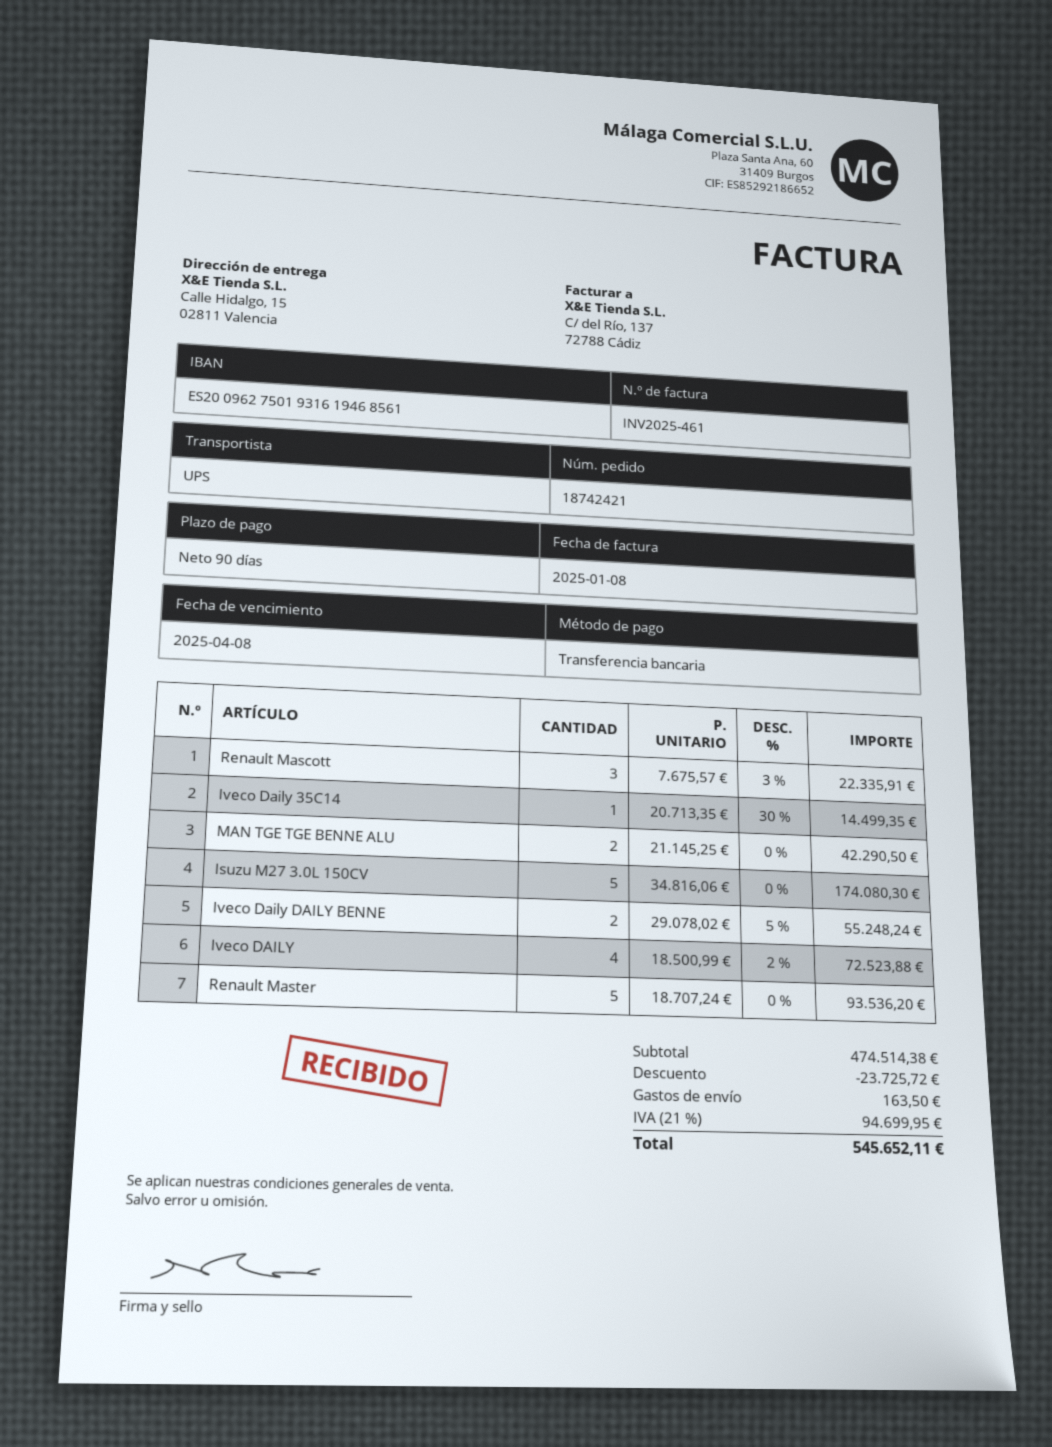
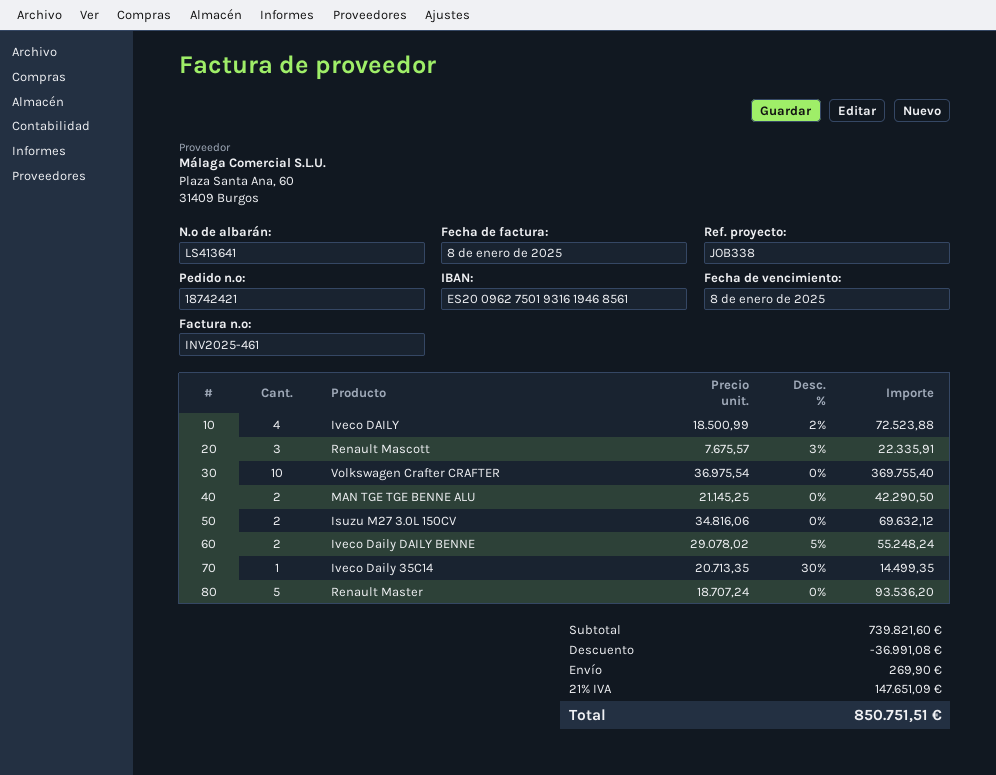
due date: 2025-04-08 -> 2025-01-08
Isuzu M27 3.0L 150CV: 5 x 34816.06 = 174080.30 -> 2 x 34816.06 = 69632.12
Volkswagen Crafter CRAFTER: none -> 10 x 36975.54 = 369755.40
subtotal: 474514.38 -> 739821.60
discount: 23725.72 -> 36991.08
shipping: 163.50 -> 269.90
tax: 21% = 94699.95 -> 21% = 147651.09
total: 545652.11 -> 850751.51

